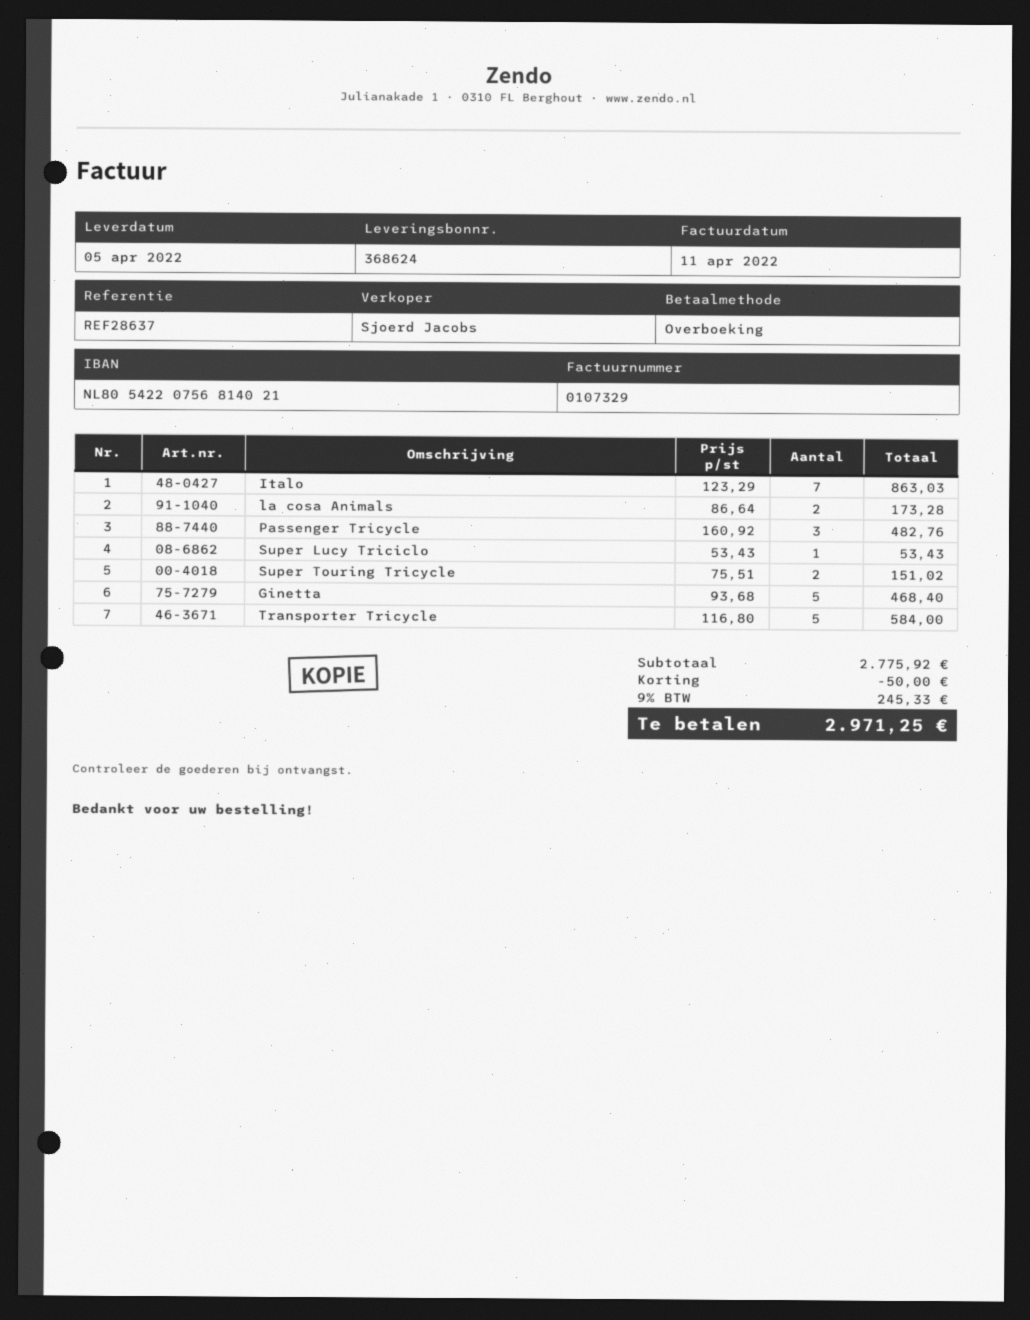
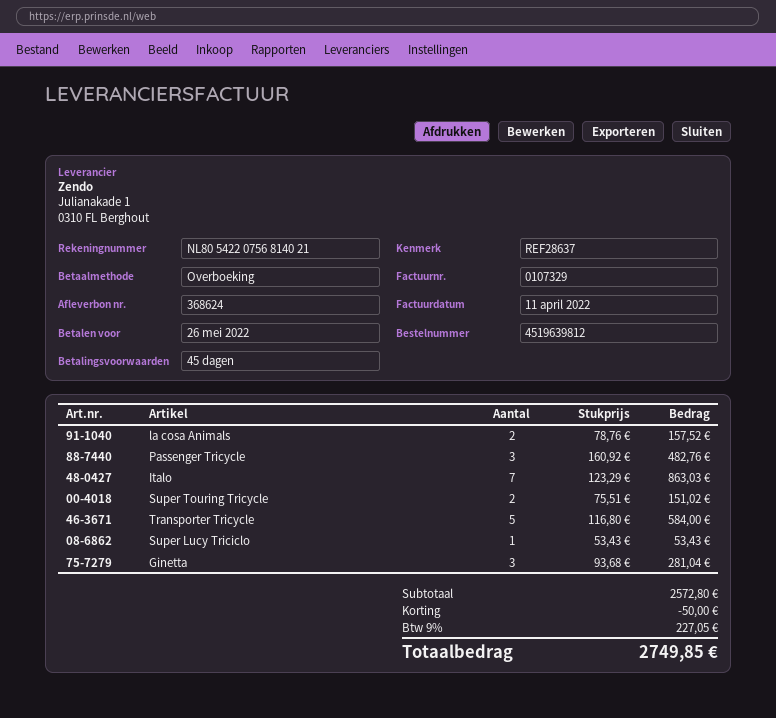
la cosa Animals: 2 x 86.64 = 173.28 -> 2 x 78.76 = 157.52
Ginetta: 5 x 93.68 = 468.40 -> 3 x 93.68 = 281.04
subtotal: 2775.92 -> 2572.80
tax: 9% = 245.33 -> 9% = 227.05
total: 2971.25 -> 2749.85

